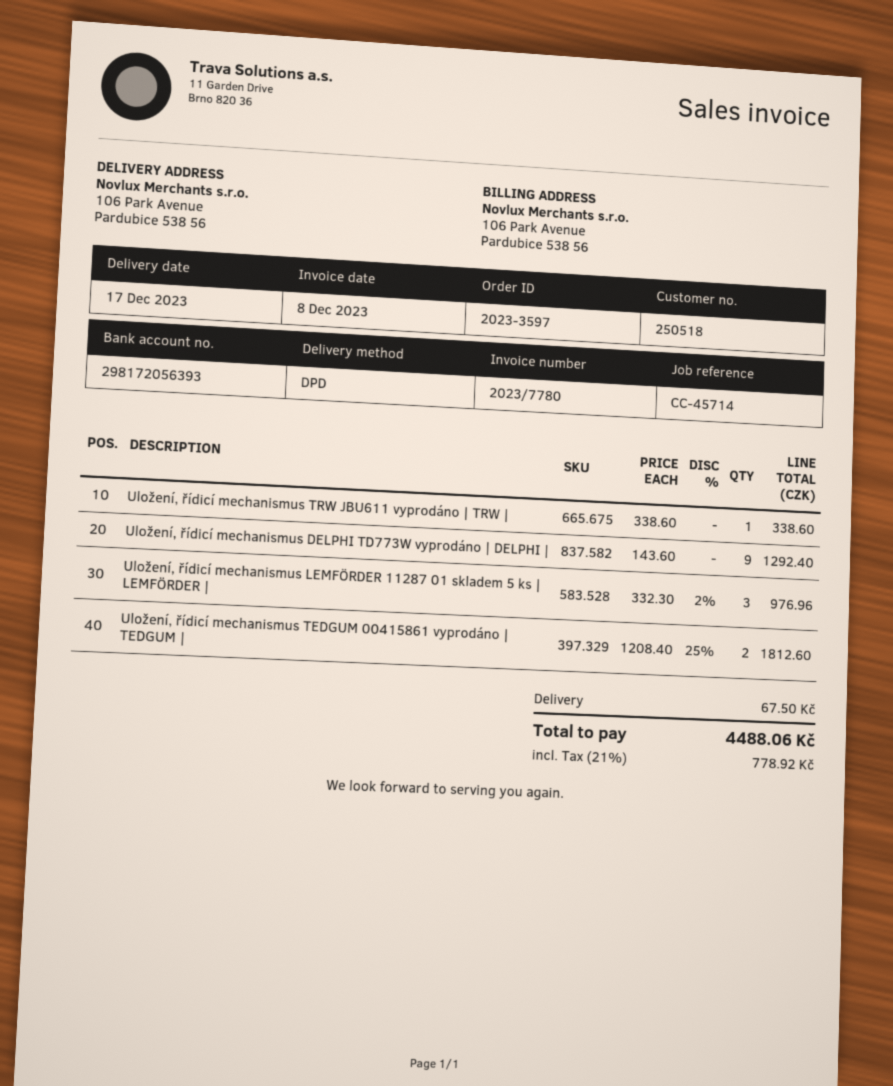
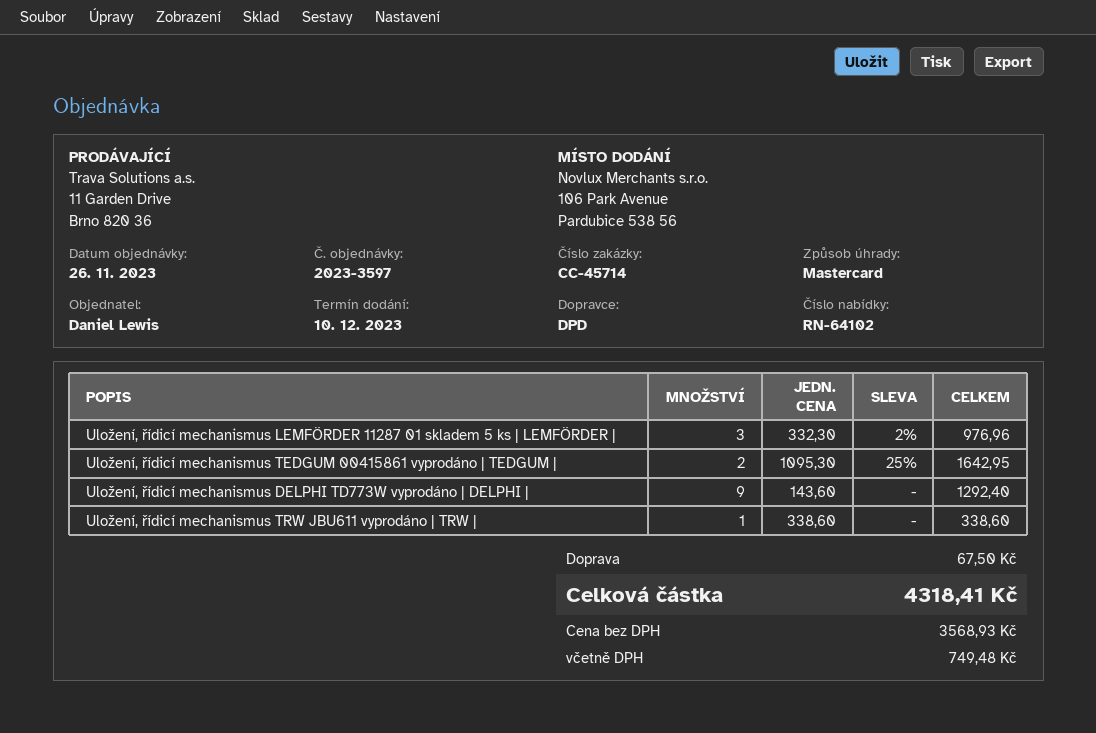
delivery date: 2023-12-17 -> 2023-12-10
Uložení, řídicí mechanismus TEDGUM 00415861 vyprodáno | TEDGUM |: 2 x 1208.40 - 25% = 1812.60 -> 2 x 1095.30 - 25% = 1642.95
tax: 778.92 -> 749.48
total: 4488.06 -> 4318.41

